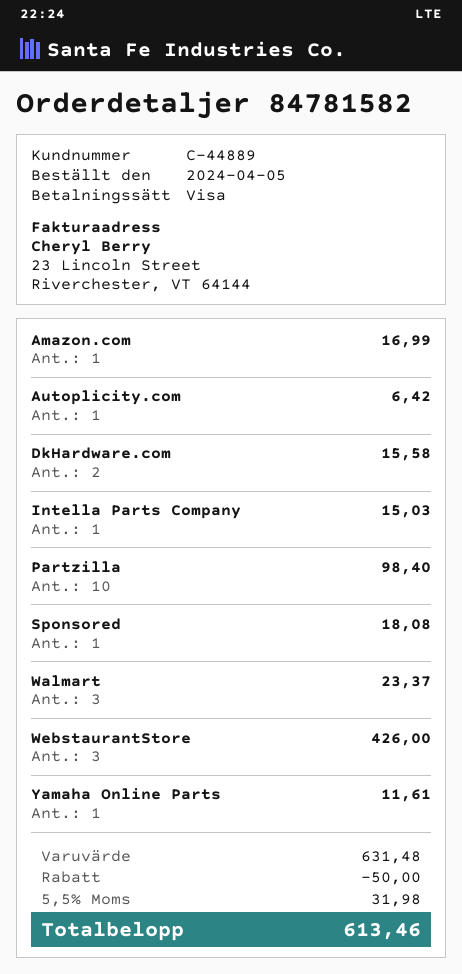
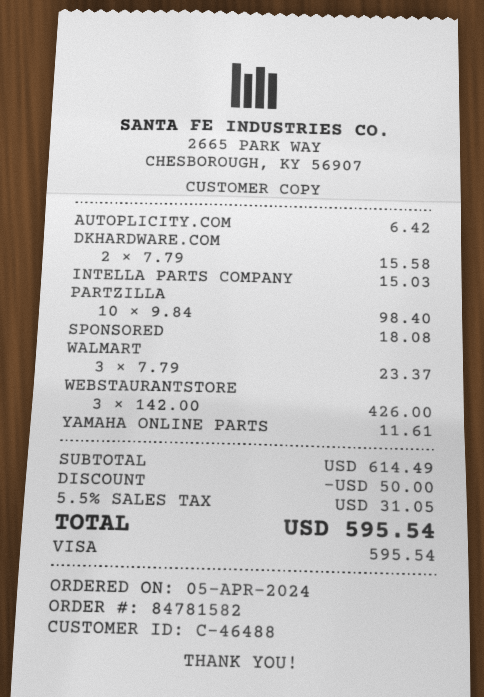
customer number: C-44889 -> C-46488
Amazon.com: 1 for 16.99 -> none
subtotal: 631.48 -> 614.49
tax: 5.5% = 31.98 -> 5.5% = 31.05
total: 613.46 -> 595.54

